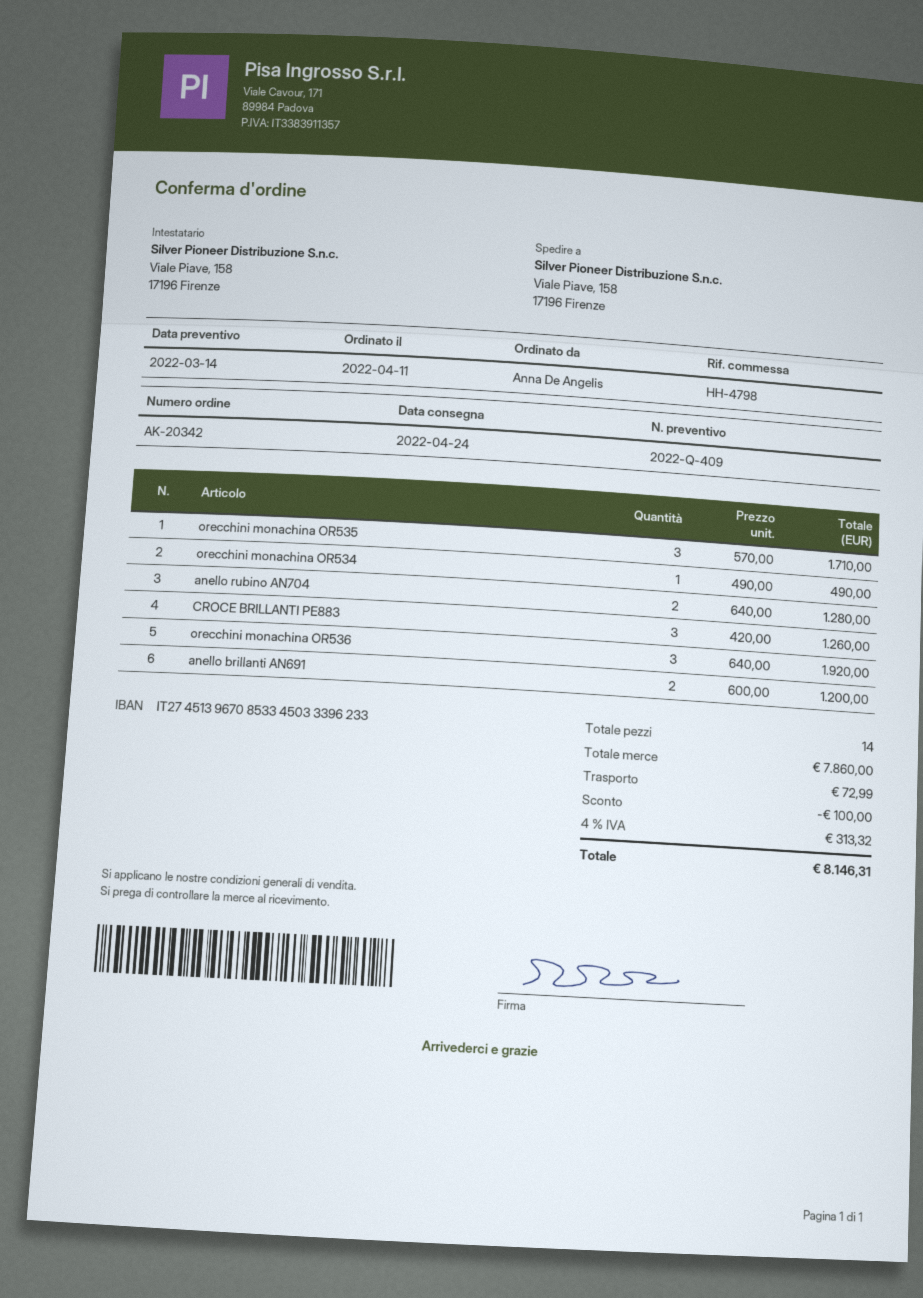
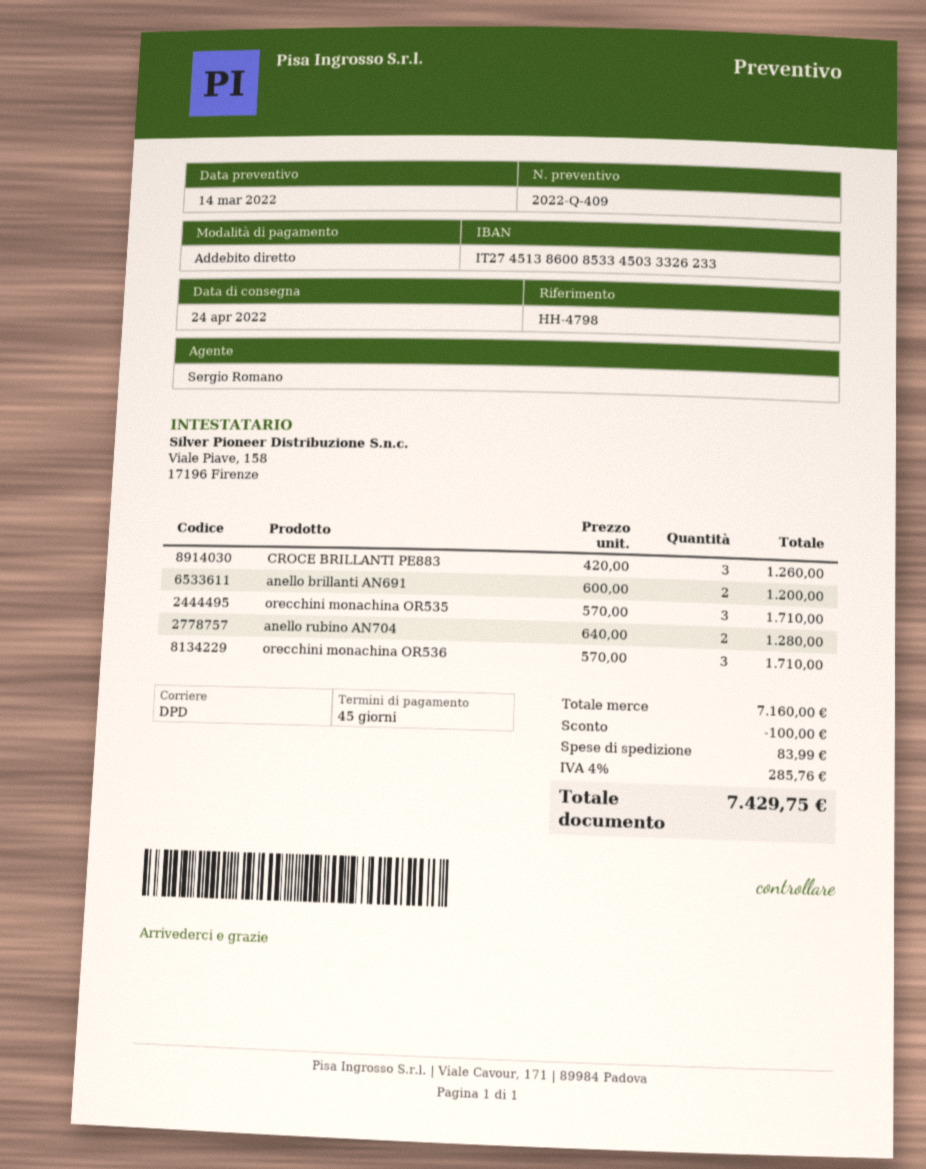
bank account: IT2745139670853345033396233 -> IT2745138600853345033326233
orecchini monachina OR534: 1 x 490.00 = 490.00 -> none
orecchini monachina OR536: 3 x 640.00 = 1920.00 -> 3 x 570.00 = 1710.00
subtotal: 7860.00 -> 7160.00
shipping: 72.99 -> 83.99
tax: 4% = 313.32 -> 4% = 285.76
total: 8146.31 -> 7429.75

